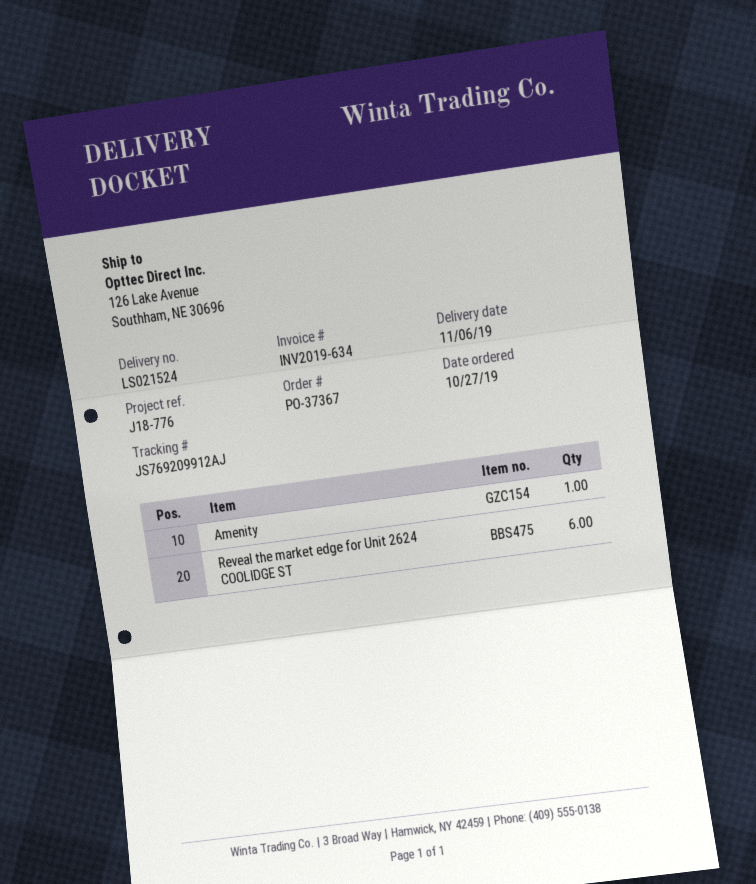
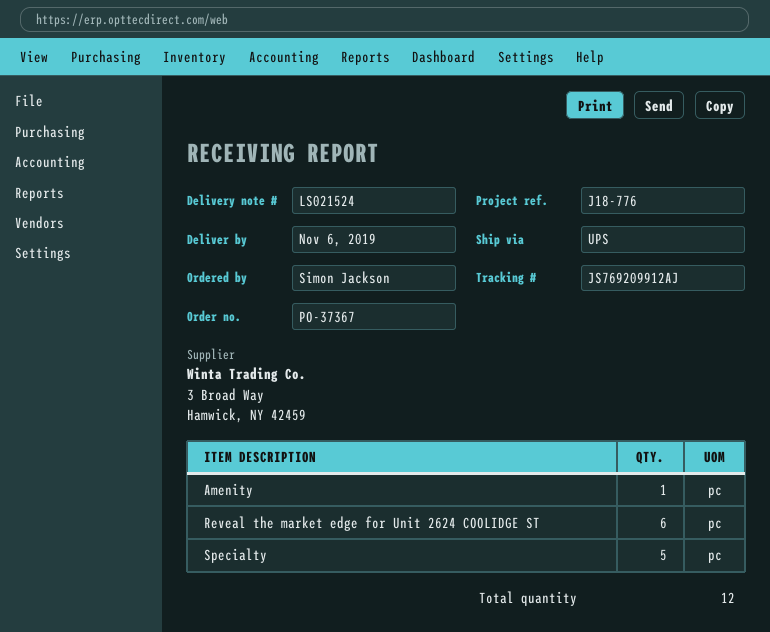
Specialty: none -> 5

